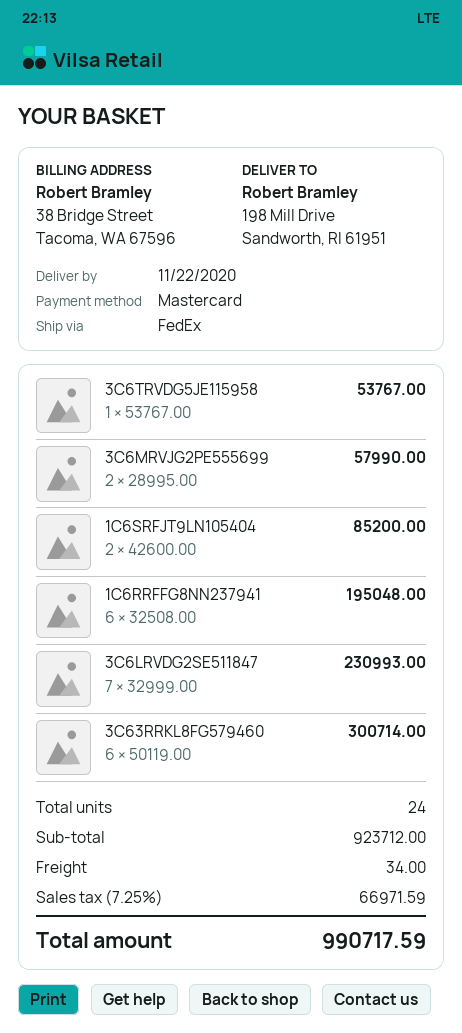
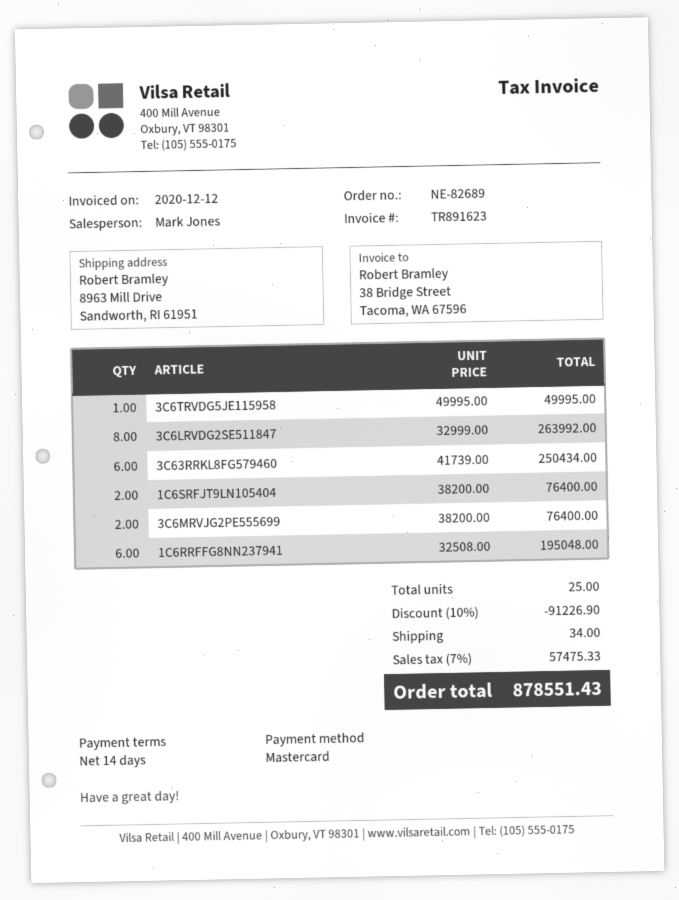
ship to: 198 Mill Drive, Sandworth, RI 61951 -> 8963 Mill Drive, Sandworth, RI 61951
3C6TRVDG5JE115958: 1 x 53767.00 = 53767.00 -> 1 x 49995.00 = 49995.00
3C6MRVJG2PE555699: 2 x 28995.00 = 57990.00 -> 2 x 38200.00 = 76400.00
1C6SRFJT9LN105404: 2 x 42600.00 = 85200.00 -> 2 x 38200.00 = 76400.00
3C6LRVDG2SE511847: 7 x 32999.00 = 230993.00 -> 8 x 32999.00 = 263992.00
3C63RRKL8FG579460: 6 x 50119.00 = 300714.00 -> 6 x 41739.00 = 250434.00
total quantity: 24 -> 25
discount: none -> 10% = 91226.90
tax: 7.25% = 66971.59 -> 7% = 57475.33
total: 990717.59 -> 878551.43

